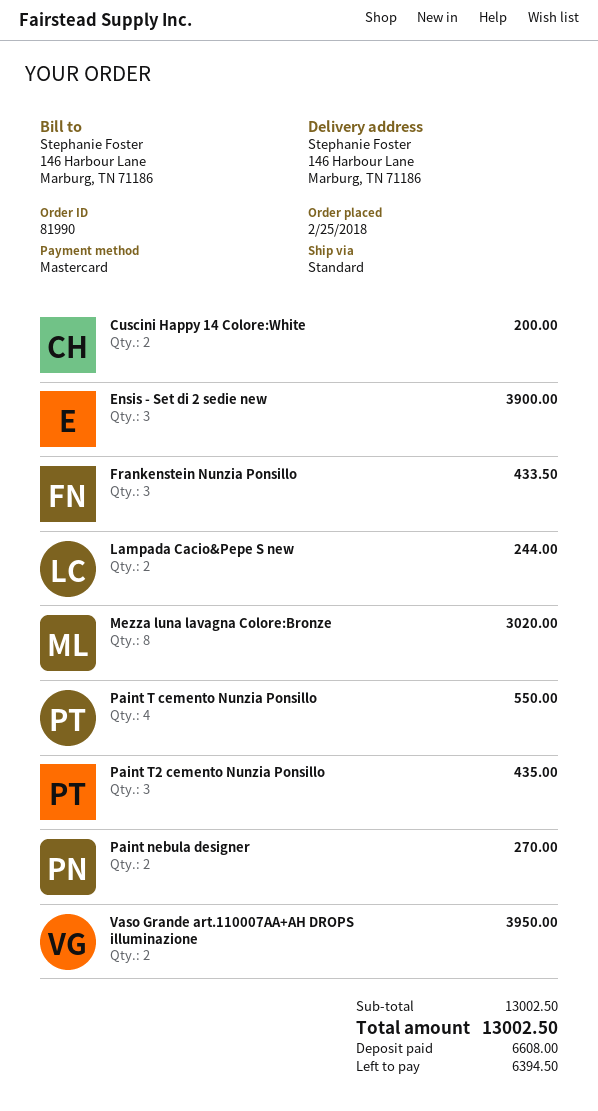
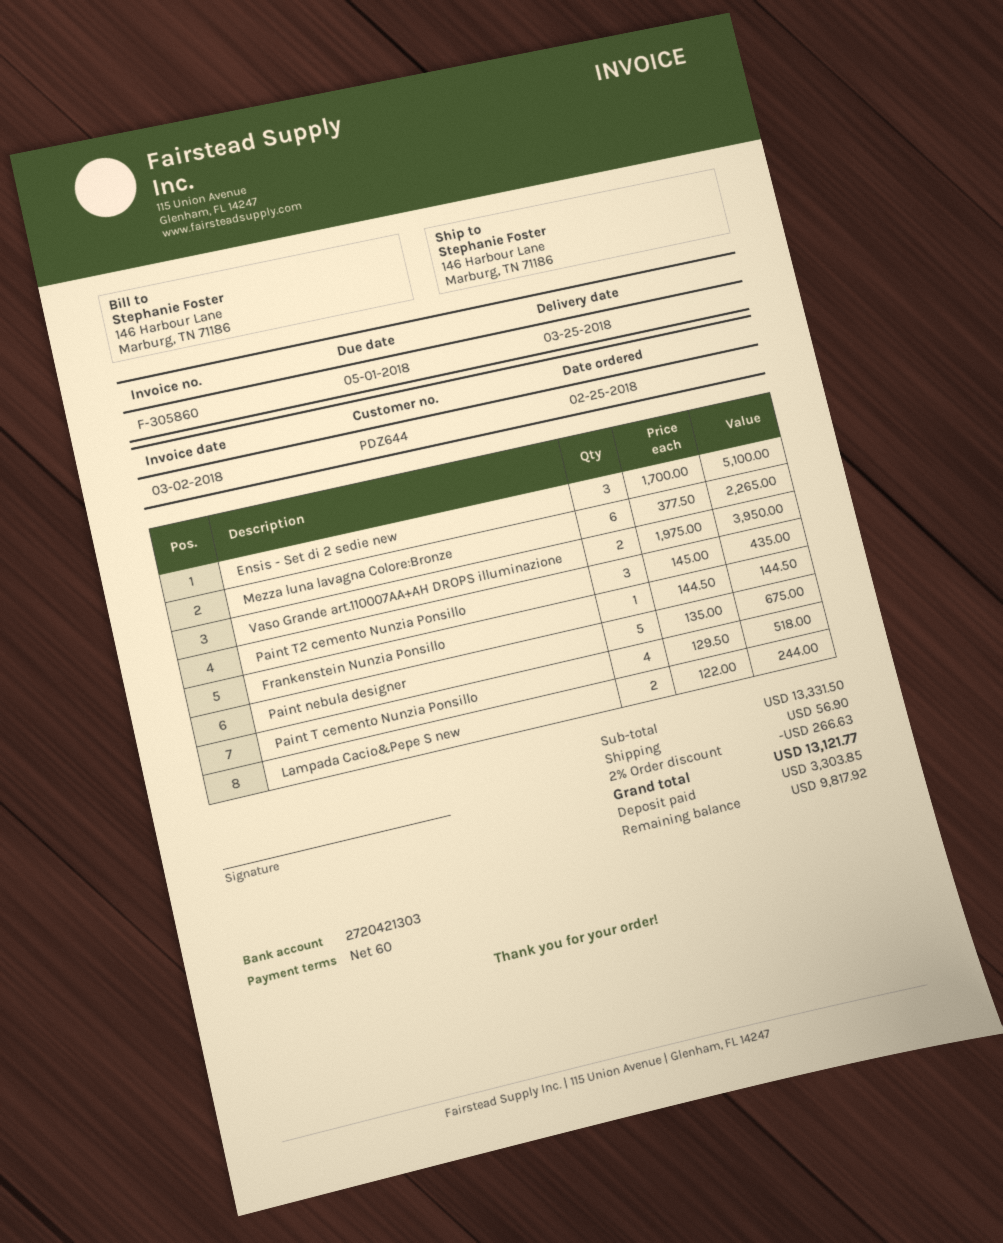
Cuscini Happy 14 Colore:White: 2 for 200.00 -> none
Ensis - Set di 2 sedie new: 3 for 3900.00 -> 3 for 5100.00
Frankenstein Nunzia Ponsillo: 3 for 433.50 -> 1 for 144.50
Mezza luna lavagna Colore:Bronze: 8 for 3020.00 -> 6 for 2265.00
Paint T cemento Nunzia Ponsillo: 4 for 550.00 -> 4 for 518.00
Paint nebula designer: 2 for 270.00 -> 5 for 675.00
subtotal: 13002.50 -> 13331.50
discount: none -> 2% = 266.63
shipping: none -> 56.90
total: 13002.50 -> 13121.77
deposit: 6608.00 -> 3303.85
balance: 6394.50 -> 9817.92

